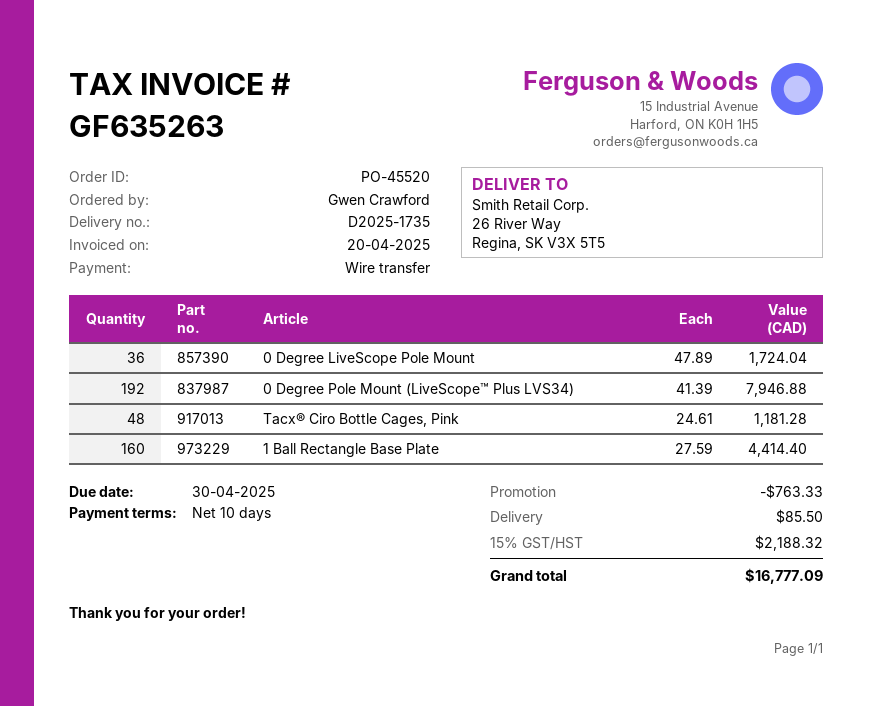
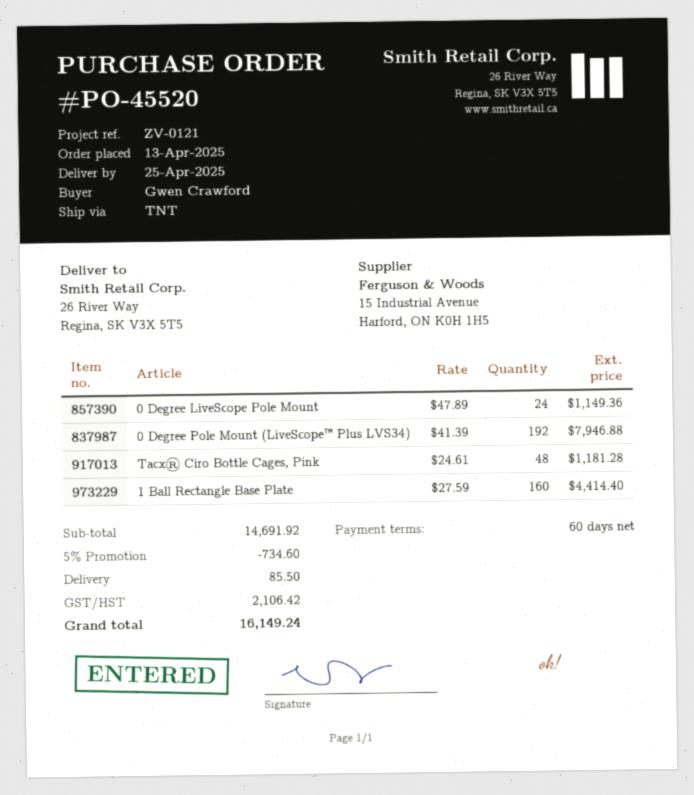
payment terms: 10 days -> 60 days
0 Degree LiveScope Pole Mount: 36 x 47.89 = 1724.04 -> 24 x 47.89 = 1149.36
discount: 763.33 -> 734.60
tax: 2188.32 -> 2106.42
total: 16777.09 -> 16149.24

